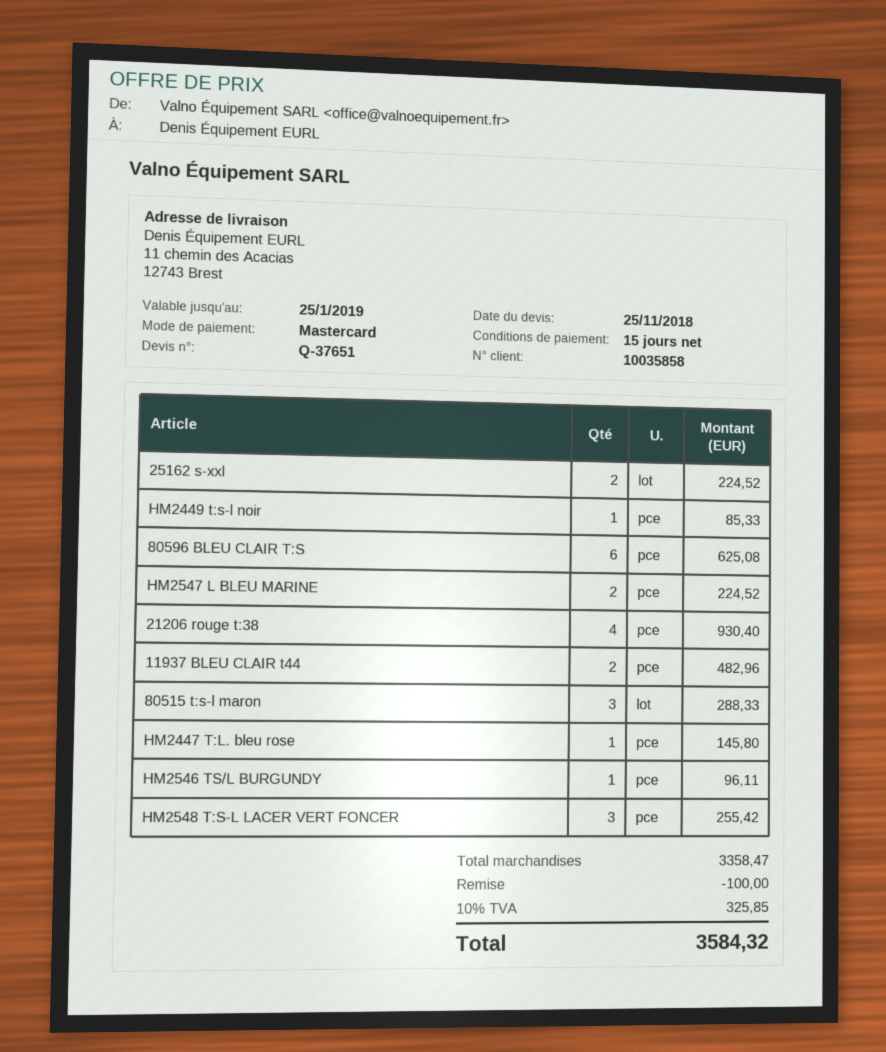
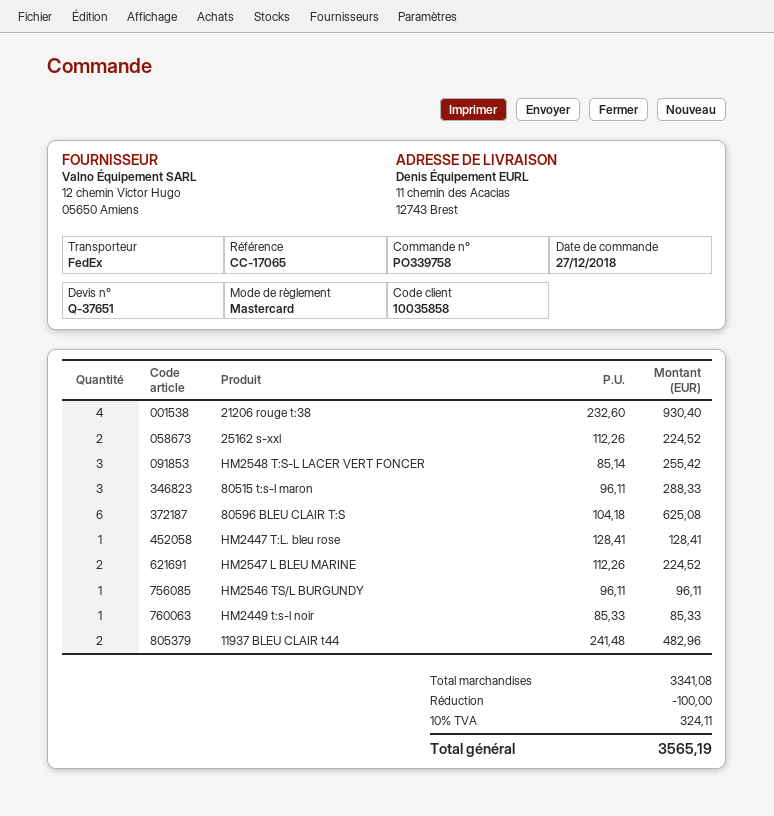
HM2447 T:L. bleu rose: 1 for 145.80 -> 1 for 128.41
subtotal: 3358.47 -> 3341.08
tax: 10% = 325.85 -> 10% = 324.11
total: 3584.32 -> 3565.19

